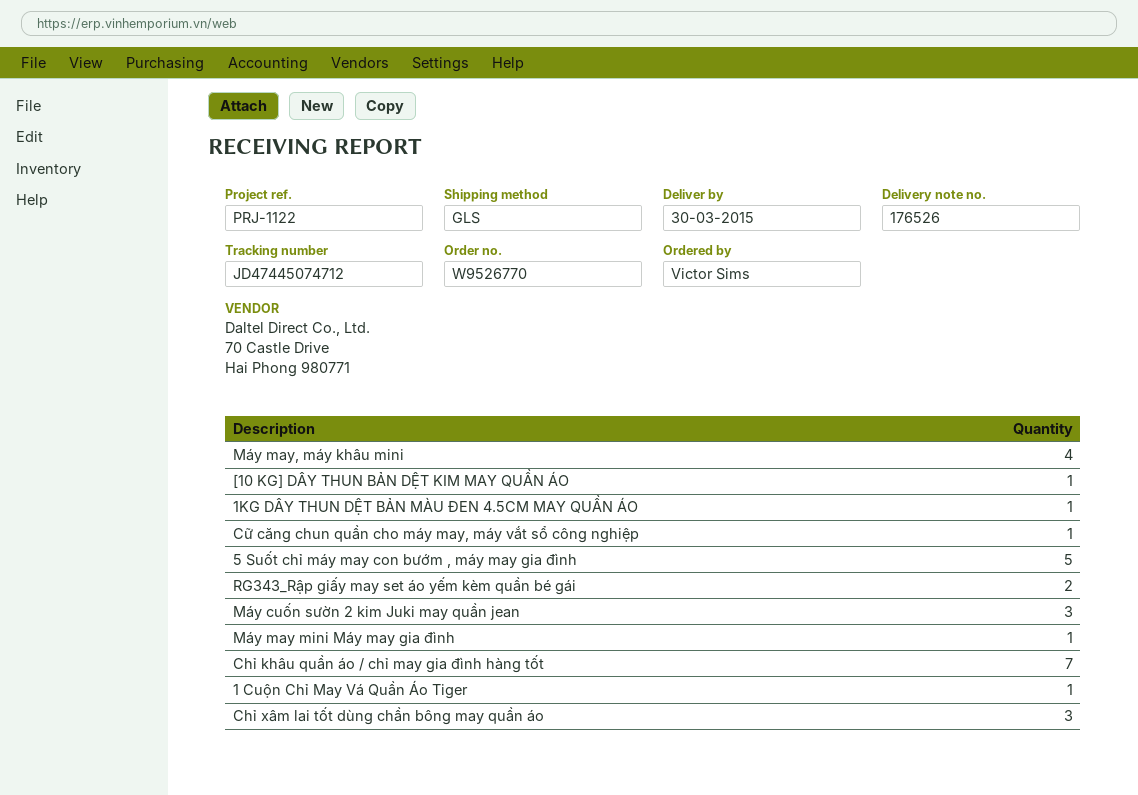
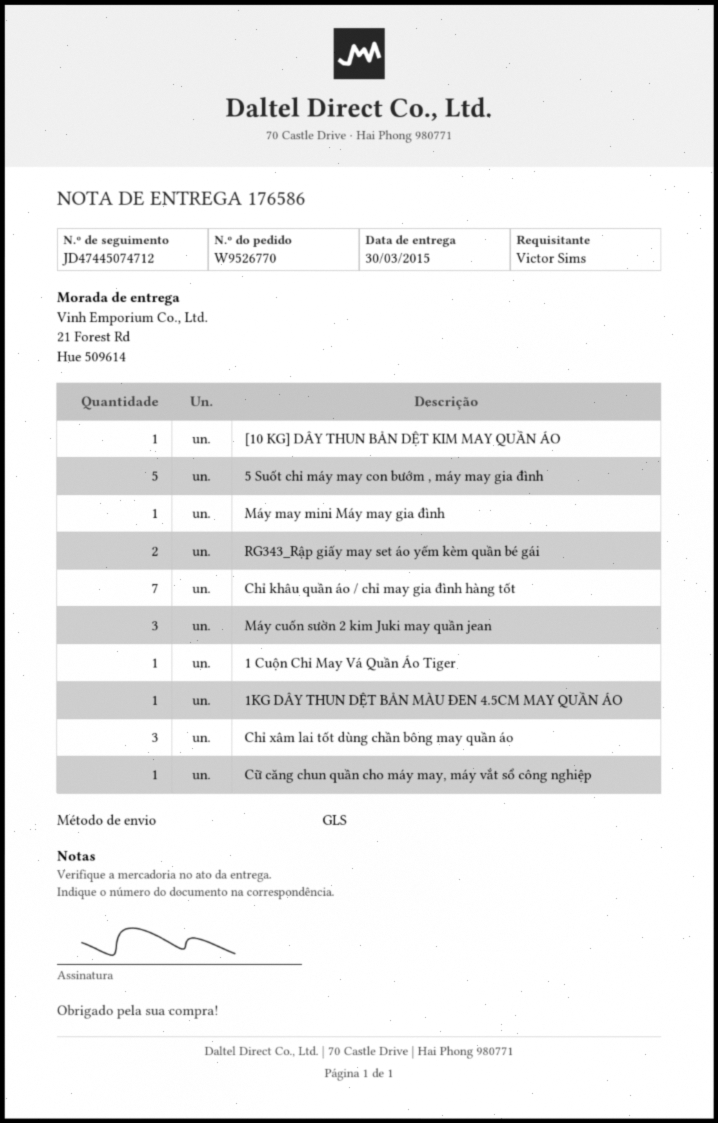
delivery note number: 176526 -> 176586
Máy may, máy khâu mini: 4 -> none

